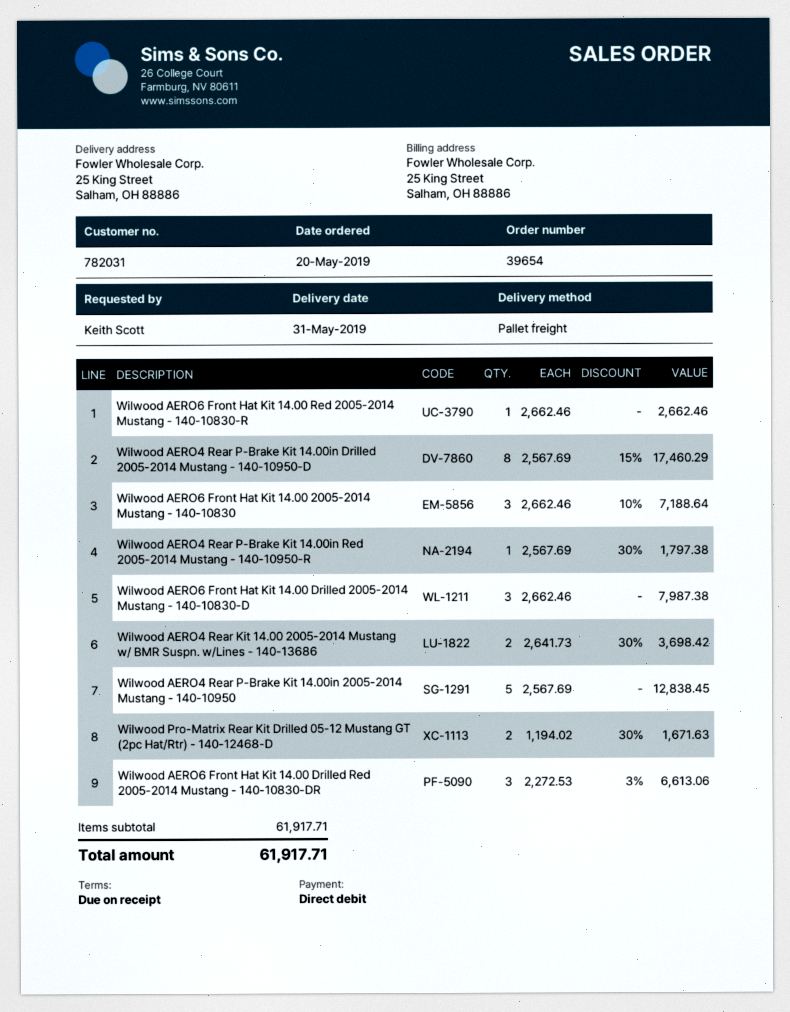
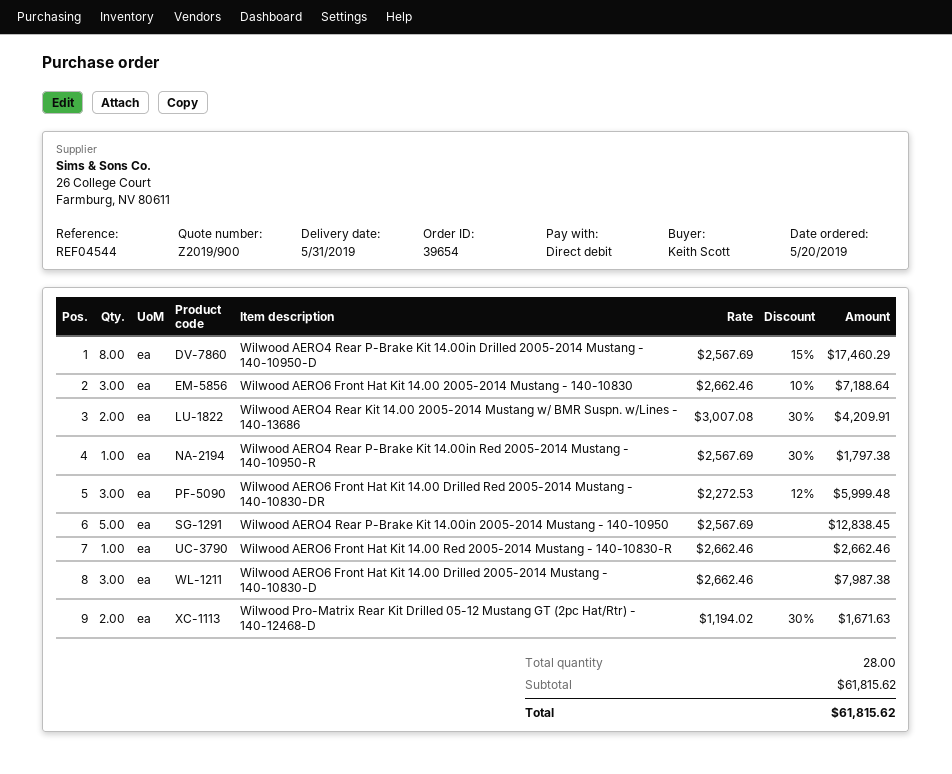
Wilwood AERO4 Rear Kit 14.00 2005-2014 Mustang w/ BMR Suspn. w/Lines - 140-13686: 2 x 2641.73 - 30% = 3698.42 -> 2 x 3007.08 - 30% = 4209.91
Wilwood AERO6 Front Hat Kit 14.00 Drilled Red 2005-2014 Mustang - 140-10830-DR: 3 x 2272.53 - 3% = 6613.06 -> 3 x 2272.53 - 12% = 5999.48
subtotal: 61917.71 -> 61815.62
total: 61917.71 -> 61815.62

